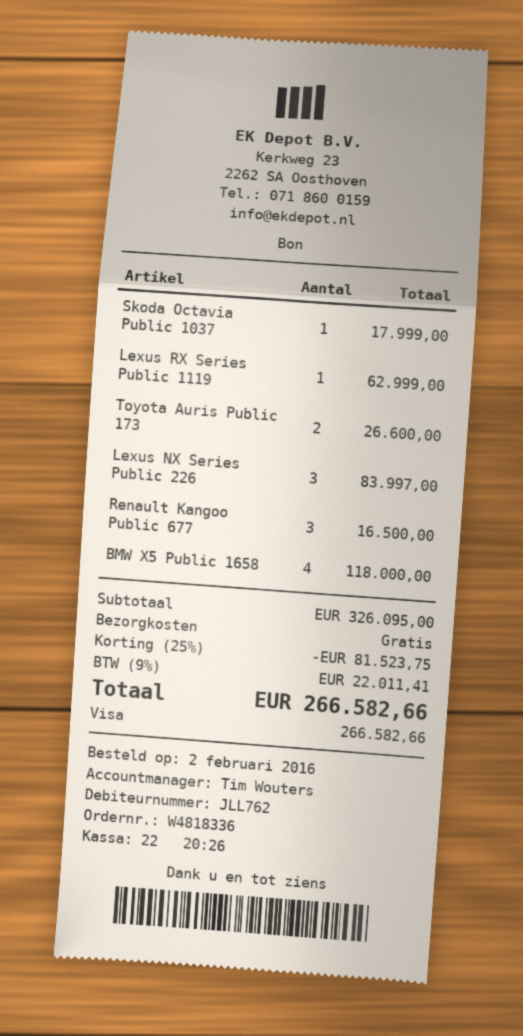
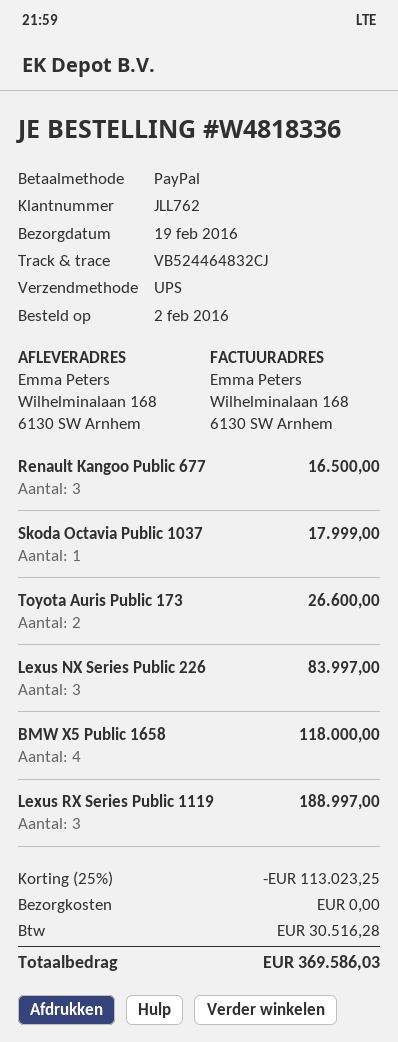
payment method: Visa -> PayPal
Lexus RX Series Public 1119: 1 for 62999.00 -> 3 for 188997.00
discount: 25% = 81523.75 -> 25% = 113023.25
tax: 22011.41 -> 30516.28
total: 266582.66 -> 369586.03

